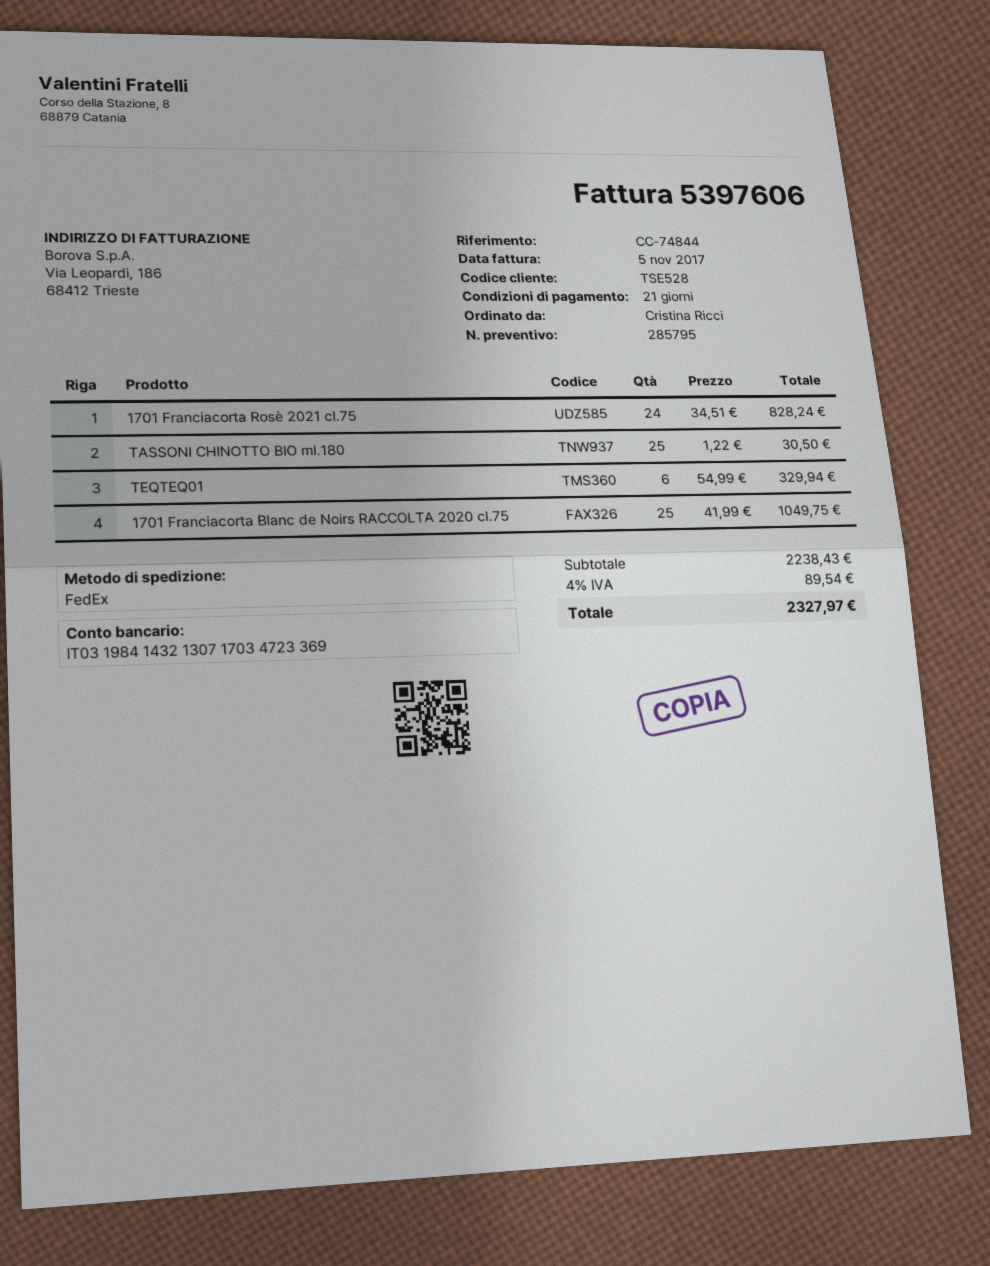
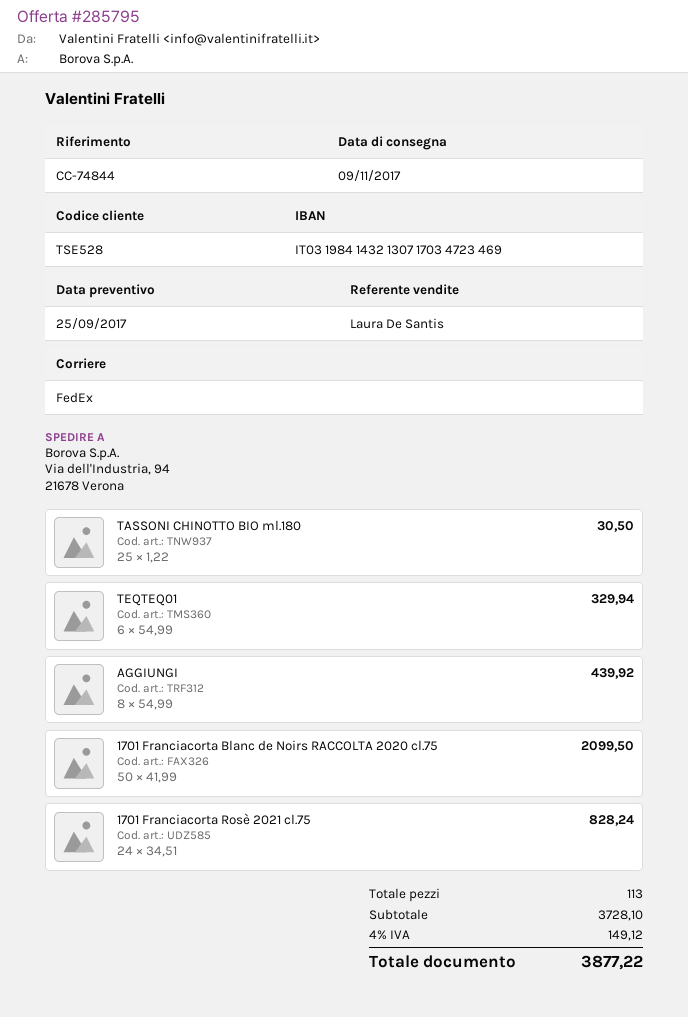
bank account: IT0319841432130717034723369 -> IT0319841432130717034723469
1701 Franciacorta Blanc de Noirs RACCOLTA 2020 cl.75: 25 x 41.99 = 1049.75 -> 50 x 41.99 = 2099.50
AGGIUNGI: none -> 8 x 54.99 = 439.92
subtotal: 2238.43 -> 3728.10
tax: 4% = 89.54 -> 4% = 149.12
total: 2327.97 -> 3877.22

